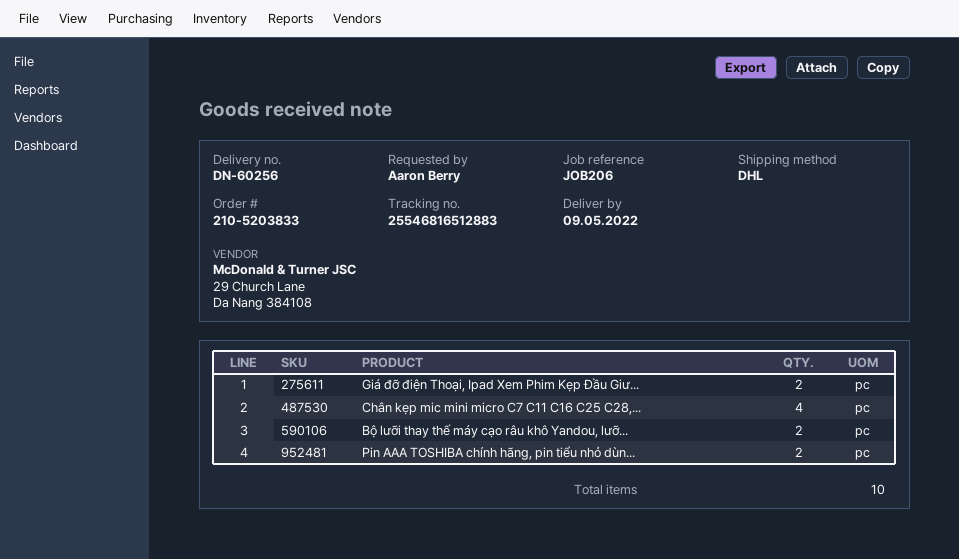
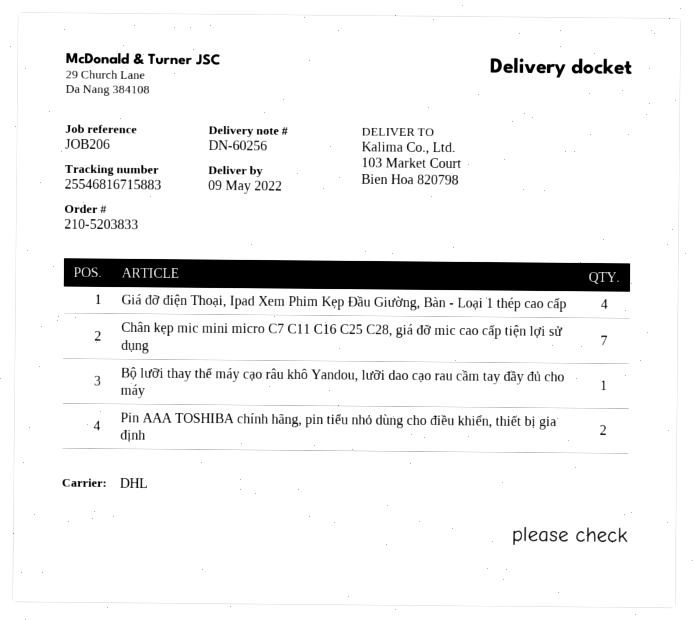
tracking number: 25546816512883 -> 25546816715883
Giá đỡ điện Thoại, Ipad Xem Phim Kẹp Đầu Giư...: 2 -> 4
Chân kẹp mic mini micro C7 C11 C16 C25 C28,...: 4 -> 7
Bộ lưỡi thay thế máy cạo râu khô Yandou, lưỡ...: 2 -> 1

